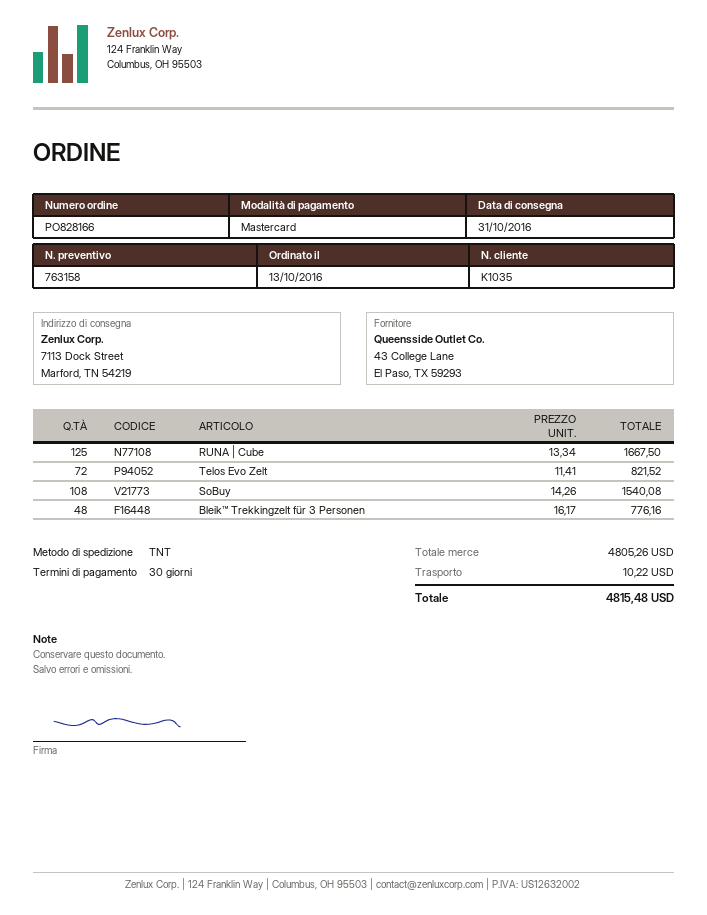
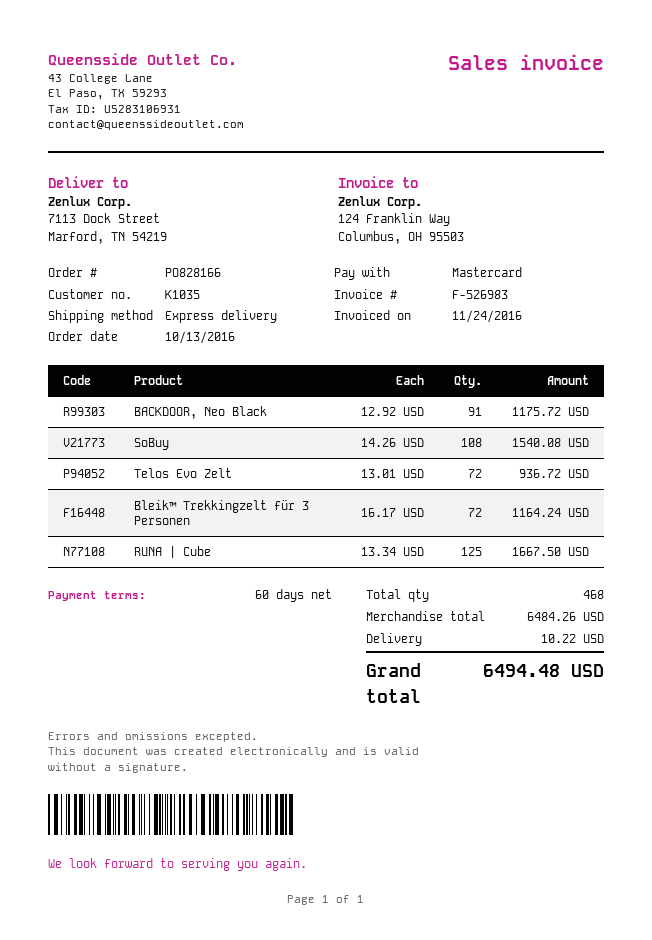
payment terms: 30 days -> 60 days
shipping method: TNT -> express
Telos Evo Zelt: 72 x 11.41 = 821.52 -> 72 x 13.01 = 936.72
Bleik™ Trekkingzelt für 3 Personen: 48 x 16.17 = 776.16 -> 72 x 16.17 = 1164.24
BACKDOOR, Neo Black: none -> 91 x 12.92 = 1175.72
subtotal: 4805.26 -> 6484.26
total: 4815.48 -> 6494.48

